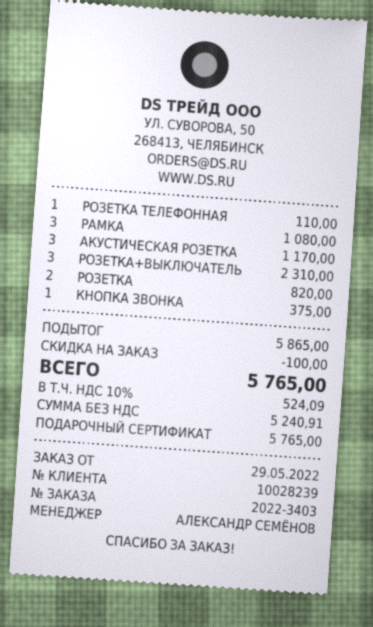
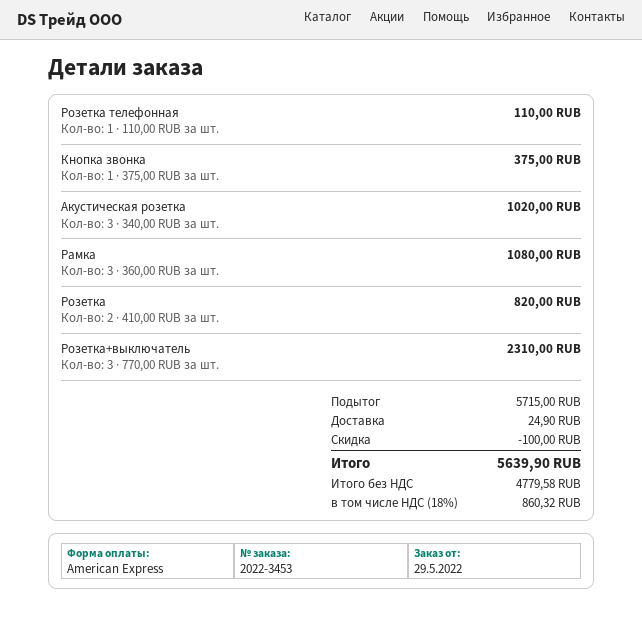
order number: 2022-3403 -> 2022-3453
payment method: gift card -> American Express
АКУСТИЧЕСКАЯ РОЗЕТКА: 3 for 1170.00 -> 3 for 1020.00
subtotal: 5865.00 -> 5715.00
shipping: none -> 24.90
net: 5240.91 -> 4779.58
tax: 10% = 524.09 -> 18% = 860.32
total: 5765.00 -> 5639.90

